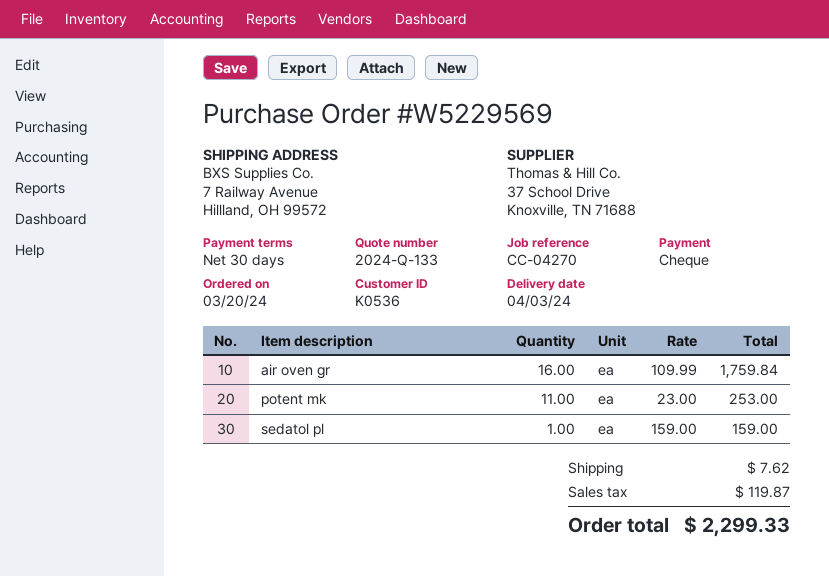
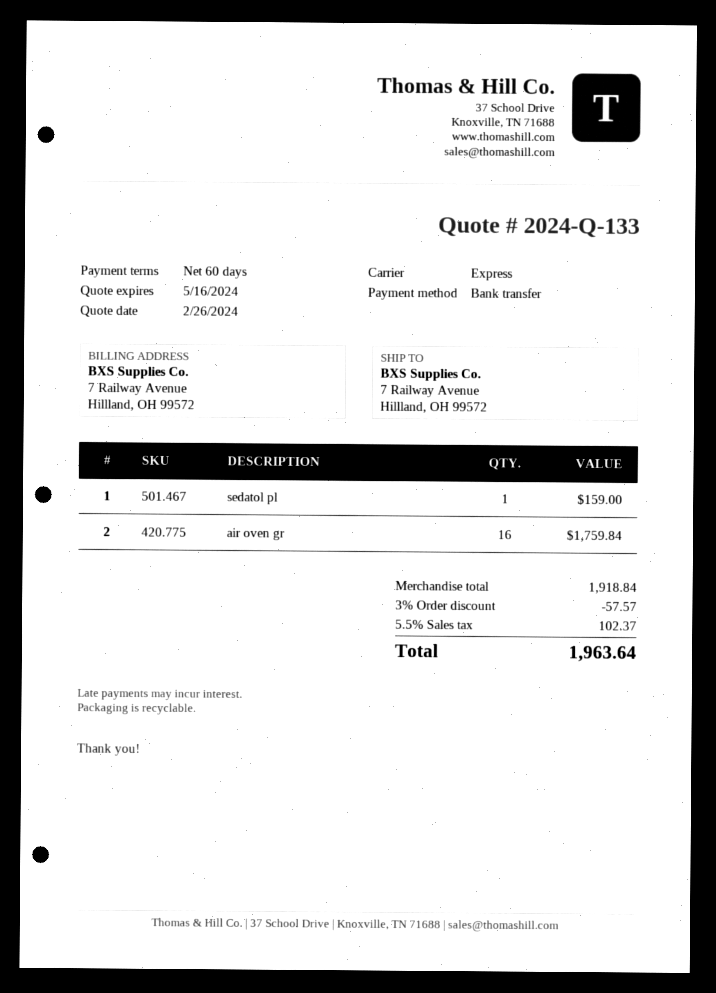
payment terms: 30 days -> 60 days
payment method: cheque -> bank transfer
potent mk: 11 for 253.00 -> none
discount: none -> 3% = 57.57
shipping: 7.62 -> none
tax: 119.87 -> 102.37
total: 2299.33 -> 1963.64

